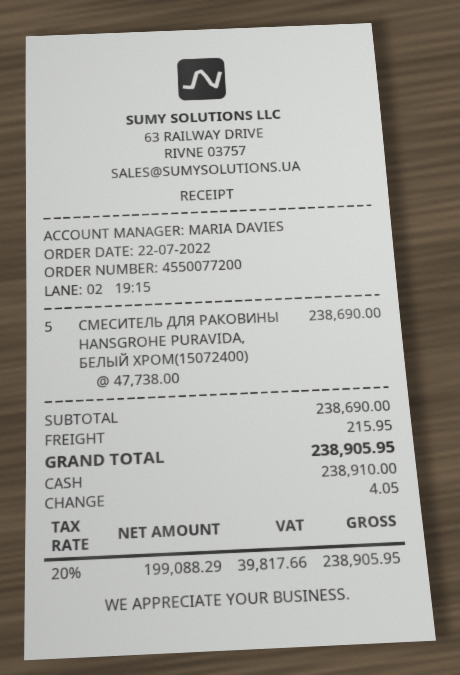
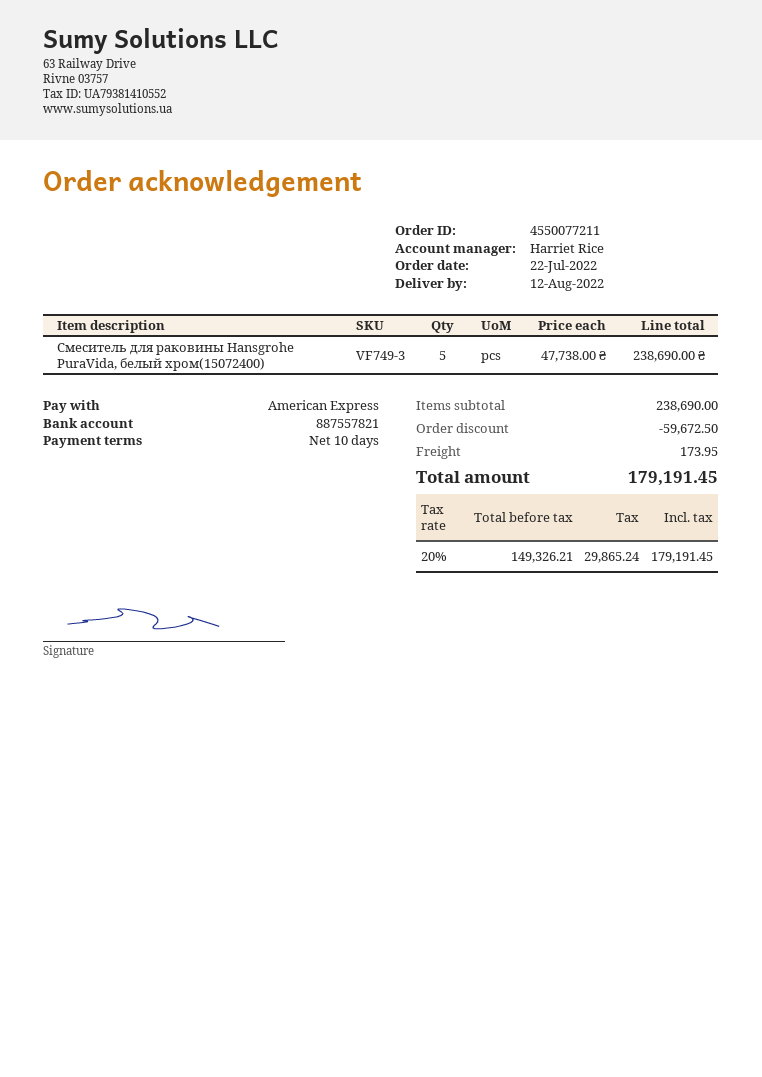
order number: 4550077200 -> 4550077211
sales rep: MARIA DAVIES -> Harriet Rice
payment method: cash -> American Express
discount: none -> 59672.50
shipping: 215.95 -> 173.95
net: 199088.29 -> 149326.21
tax: 20% = 39817.66 -> 20% = 29865.24
total: 238905.95 -> 179191.45

